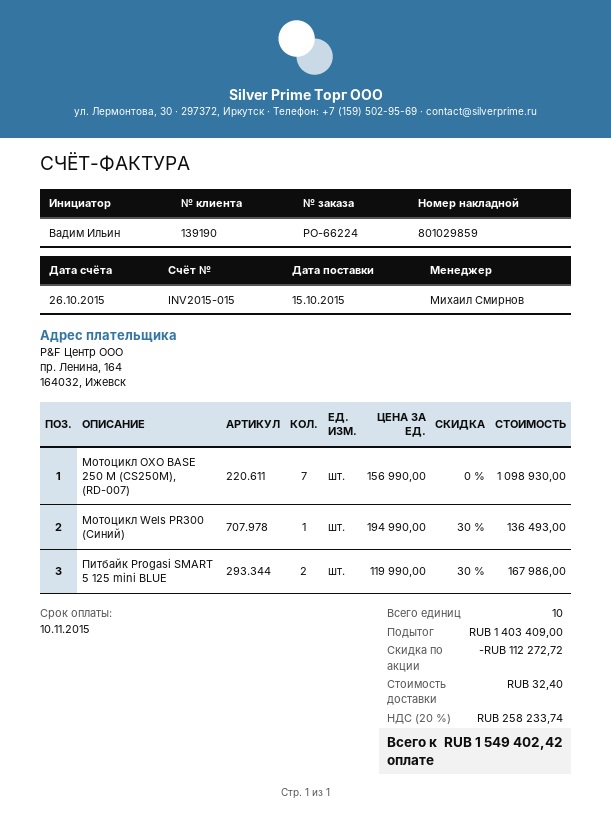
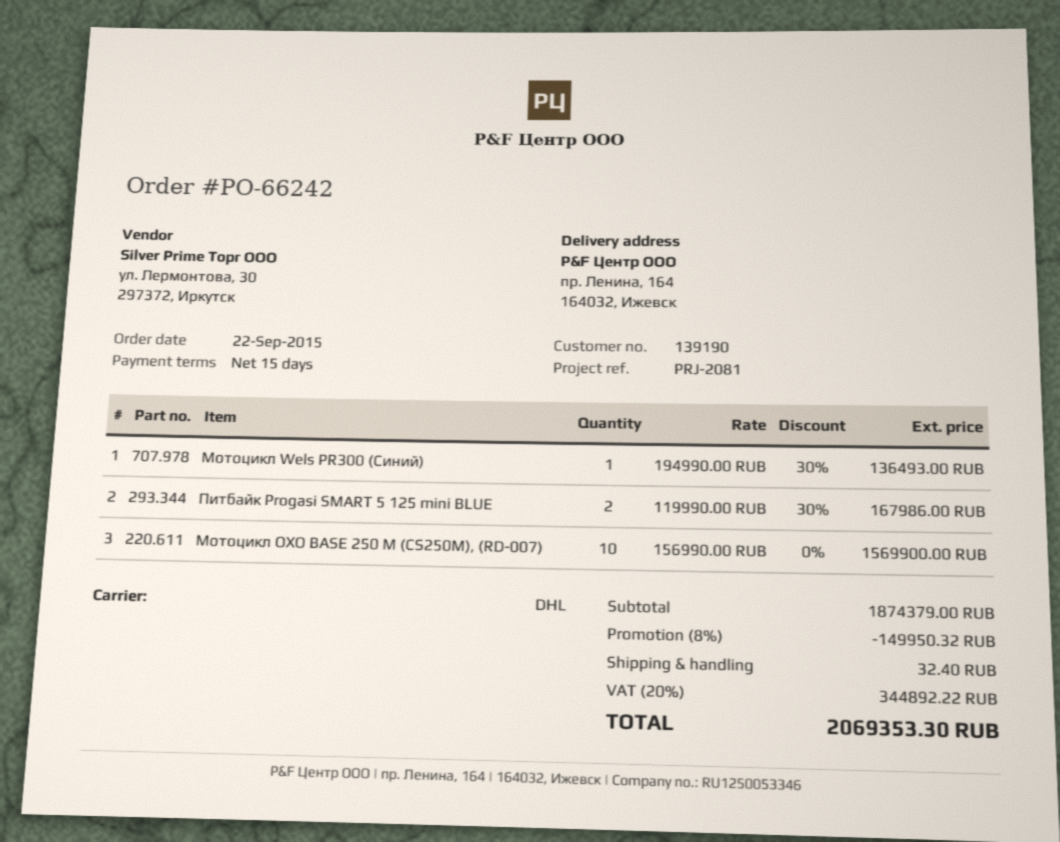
order number: PO-66224 -> PO-66242
Мотоцикл OXO BASE 250 M (CS250M), (RD-007): 7 x 156990.00 = 1098930.00 -> 10 x 156990.00 = 1569900.00
subtotal: 1403409.00 -> 1874379.00
discount: 112272.72 -> 149950.32
tax: 20% = 258233.74 -> 20% = 344892.22
total: 1549402.42 -> 2069353.30

